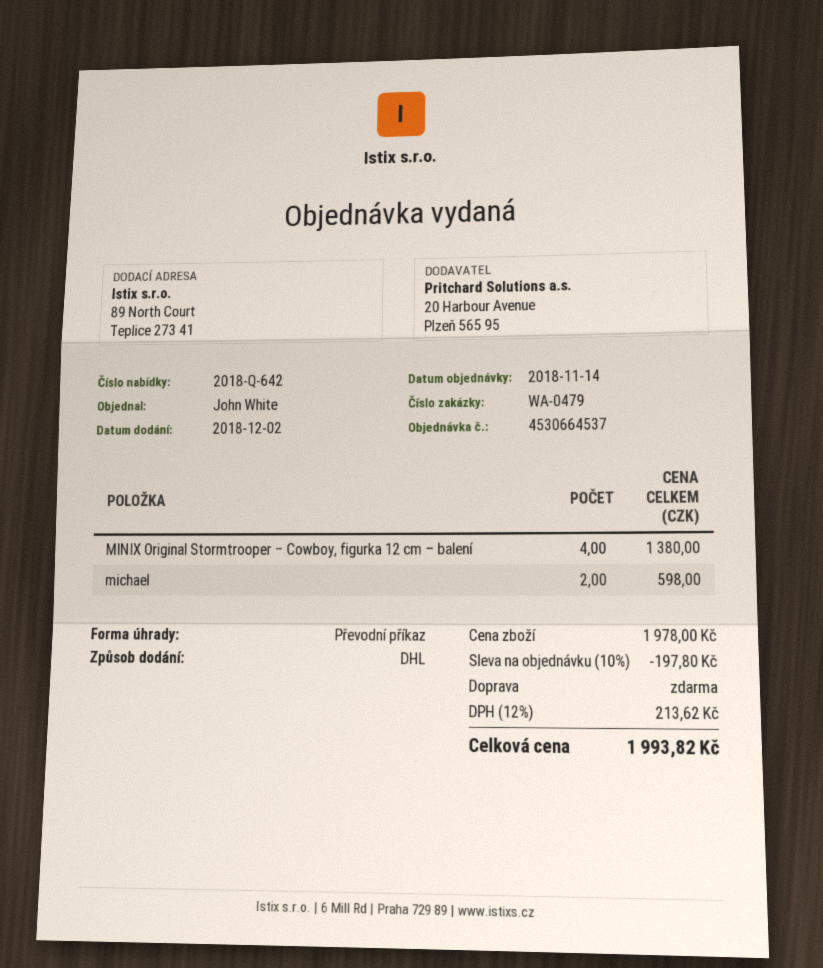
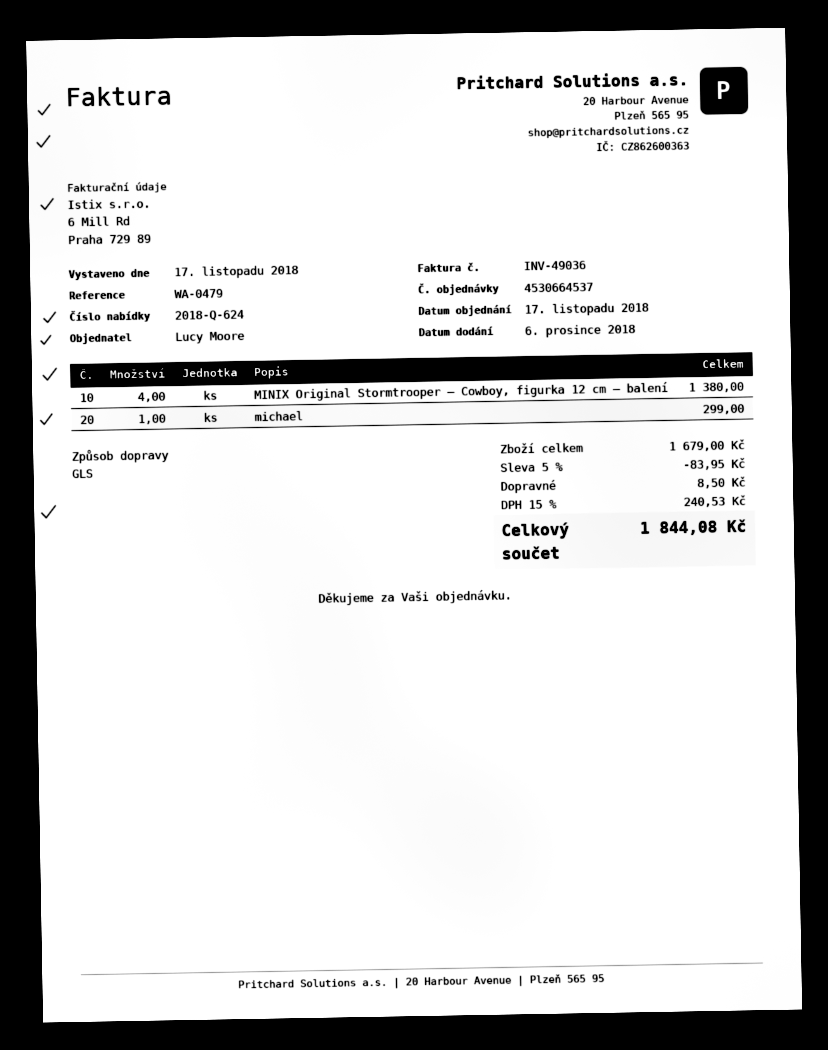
quote number: 2018-Q-642 -> 2018-Q-624
order date: 2018-11-14 -> 2018-11-17
delivery date: 2018-12-02 -> 2018-12-06
ordered by: John White -> Lucy Moore
shipping method: DHL -> GLS
michael: 2 for 598.00 -> 1 for 299.00
subtotal: 1978.00 -> 1679.00
discount: 10% = 197.80 -> 5% = 83.95
shipping: 0.00 -> 8.50
tax: 12% = 213.62 -> 15% = 240.53
total: 1993.82 -> 1844.08

